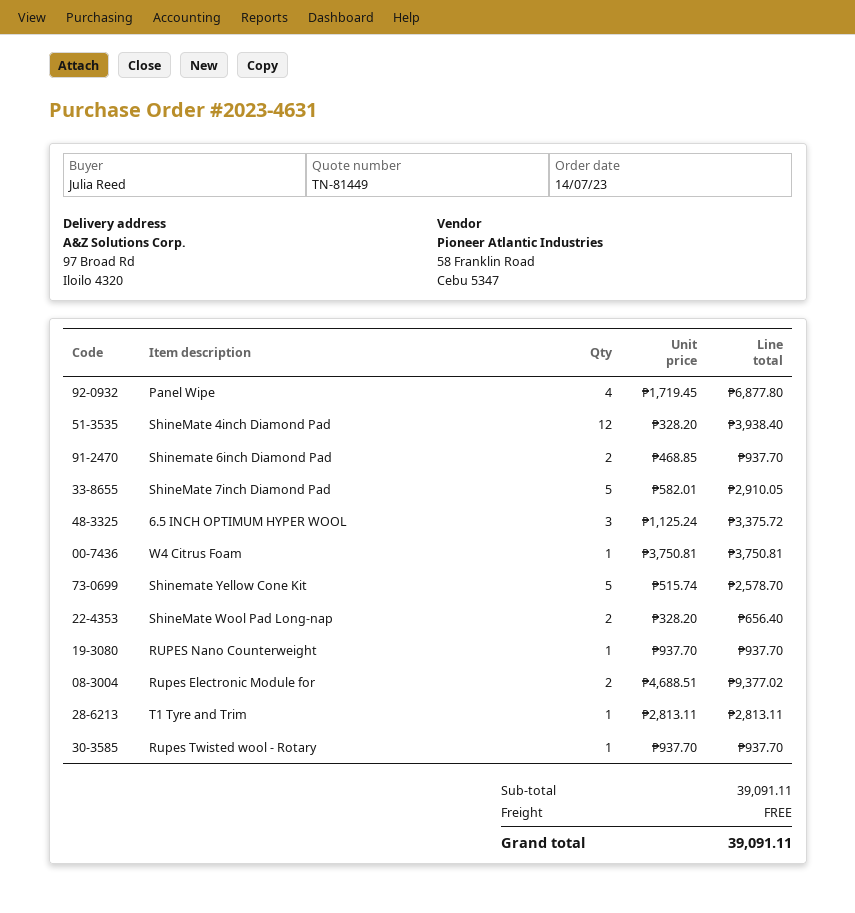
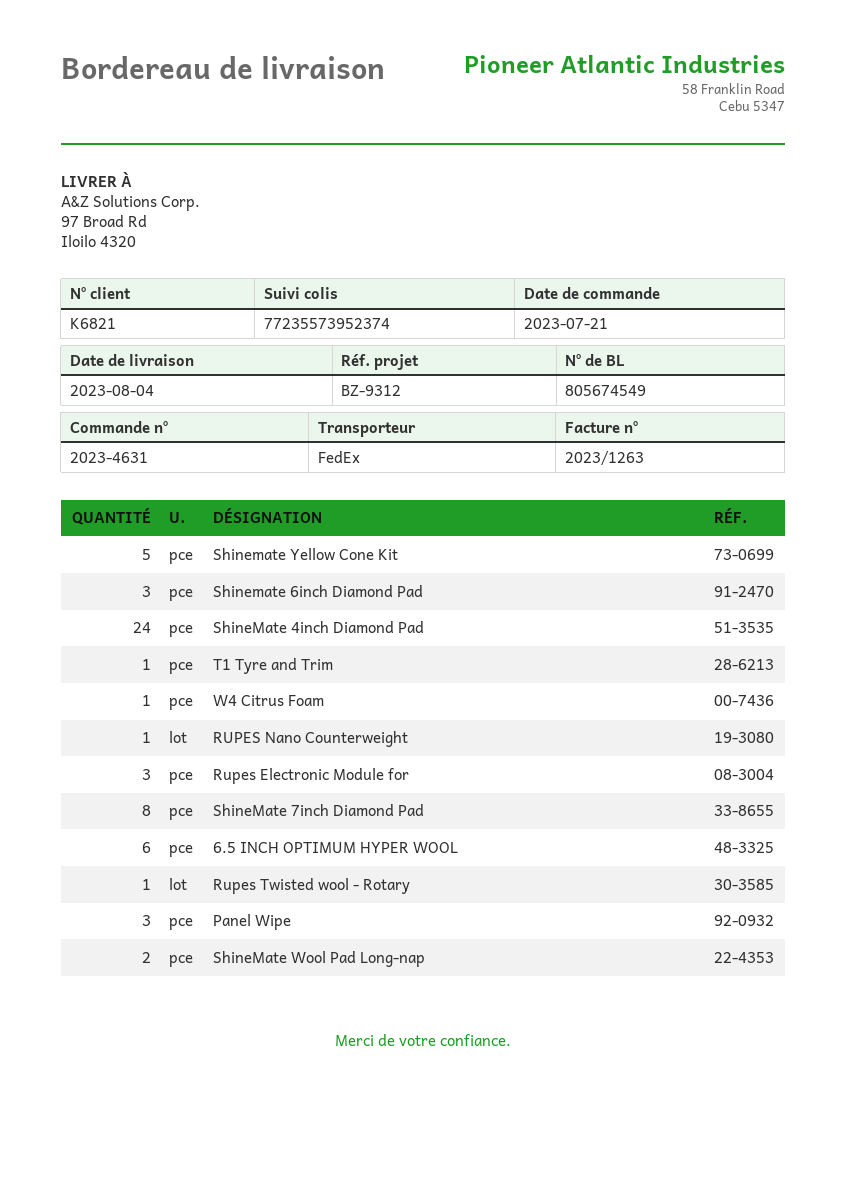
order date: 2023-07-14 -> 2023-07-21
Panel Wipe: 4 -> 3
ShineMate 4inch Diamond Pad: 12 -> 24
Shinemate 6inch Diamond Pad: 2 -> 3
ShineMate 7inch Diamond Pad: 5 -> 8
6.5 INCH OPTIMUM HYPER WOOL: 3 -> 6
Rupes Electronic Module for: 2 -> 3

